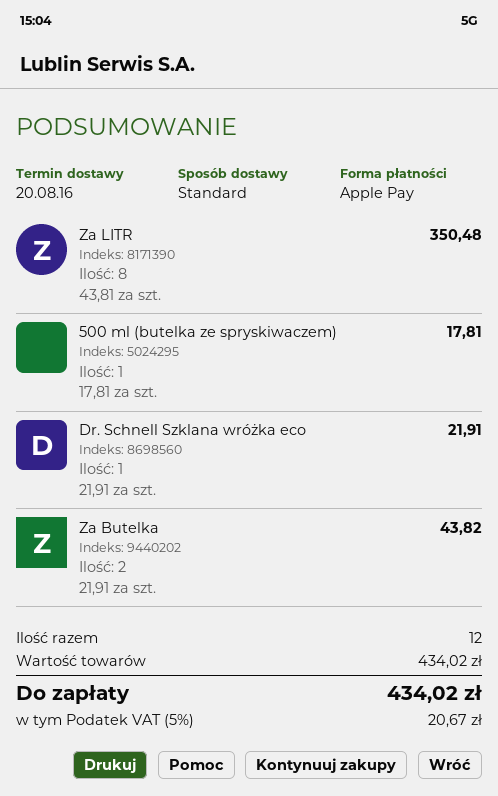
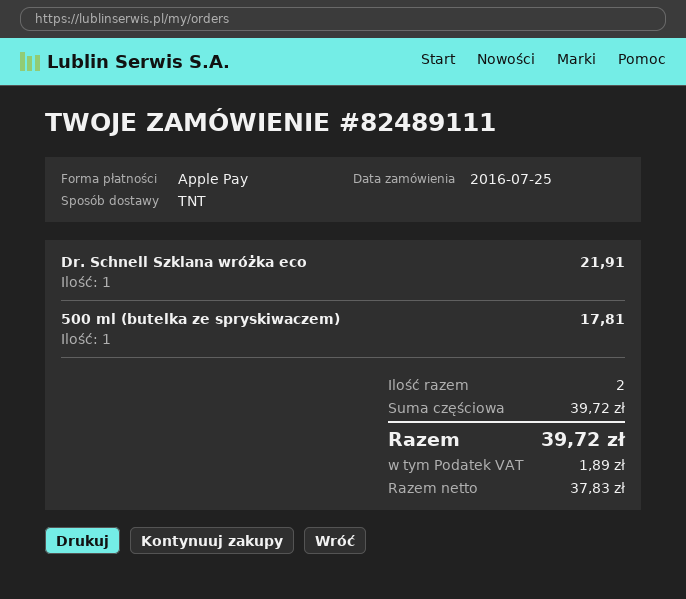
shipping method: standard -> TNT
Za LITR: 8 for 350.48 -> none
Za Butelka: 2 for 43.82 -> none
total quantity: 12 -> 2
subtotal: 434.02 -> 39.72
tax: 20.67 -> 1.89
total: 434.02 -> 39.72

